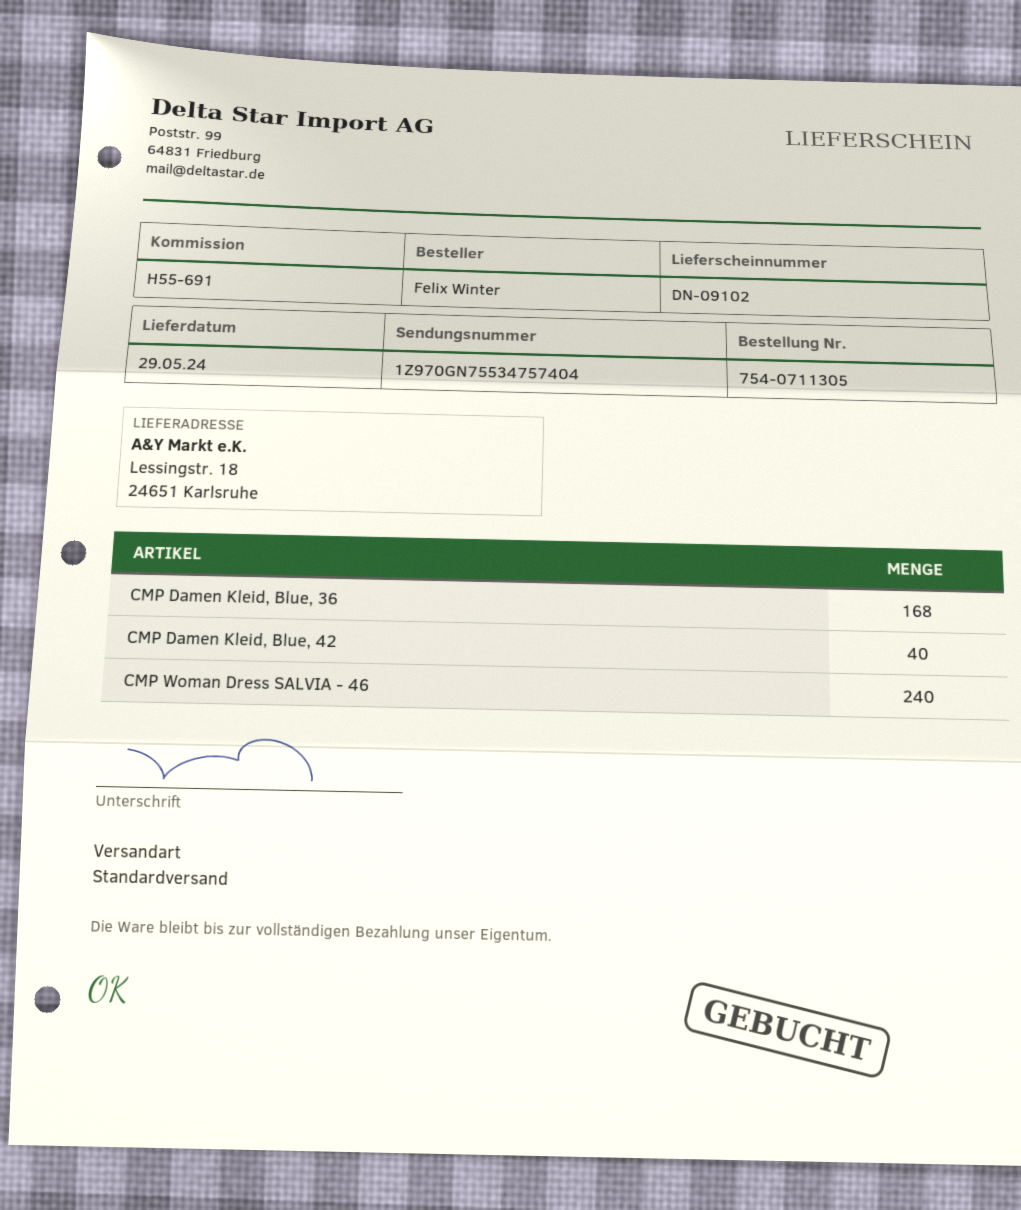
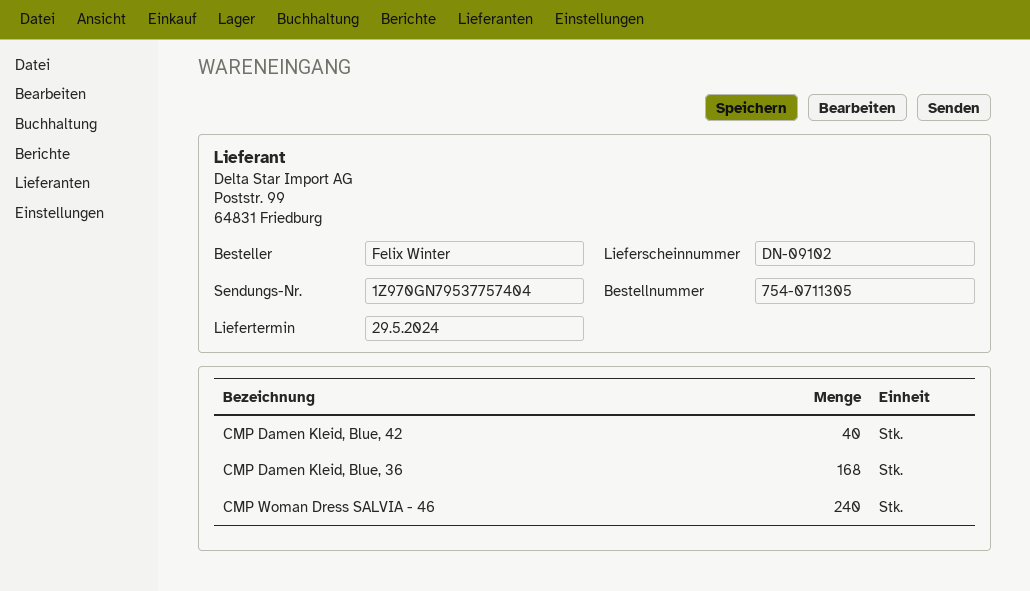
tracking number: 1Z970GN75534757404 -> 1Z970GN79537757404

